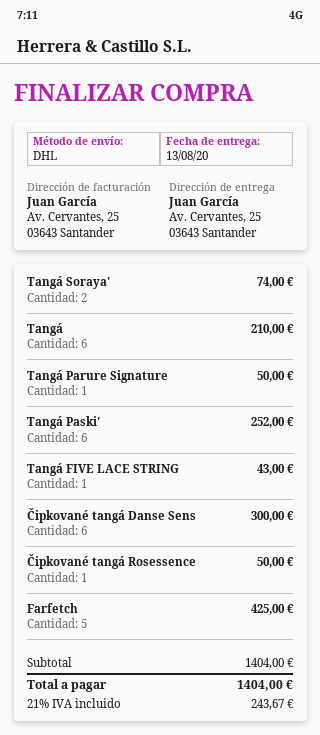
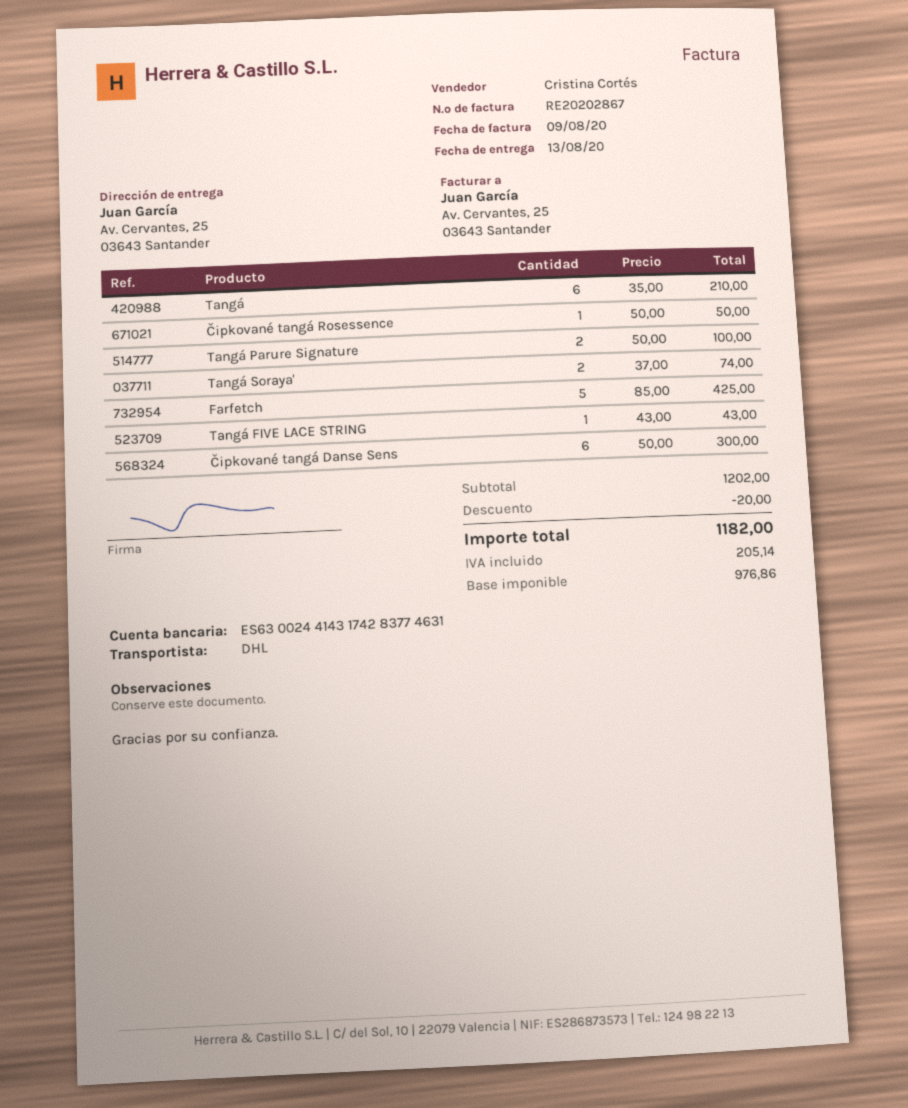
Tangá Parure Signature: 1 for 50.00 -> 2 for 100.00
Tangá Paski': 6 for 252.00 -> none
subtotal: 1404.00 -> 1202.00
discount: none -> 20.00
tax: 243.67 -> 205.14
total: 1404.00 -> 1182.00

